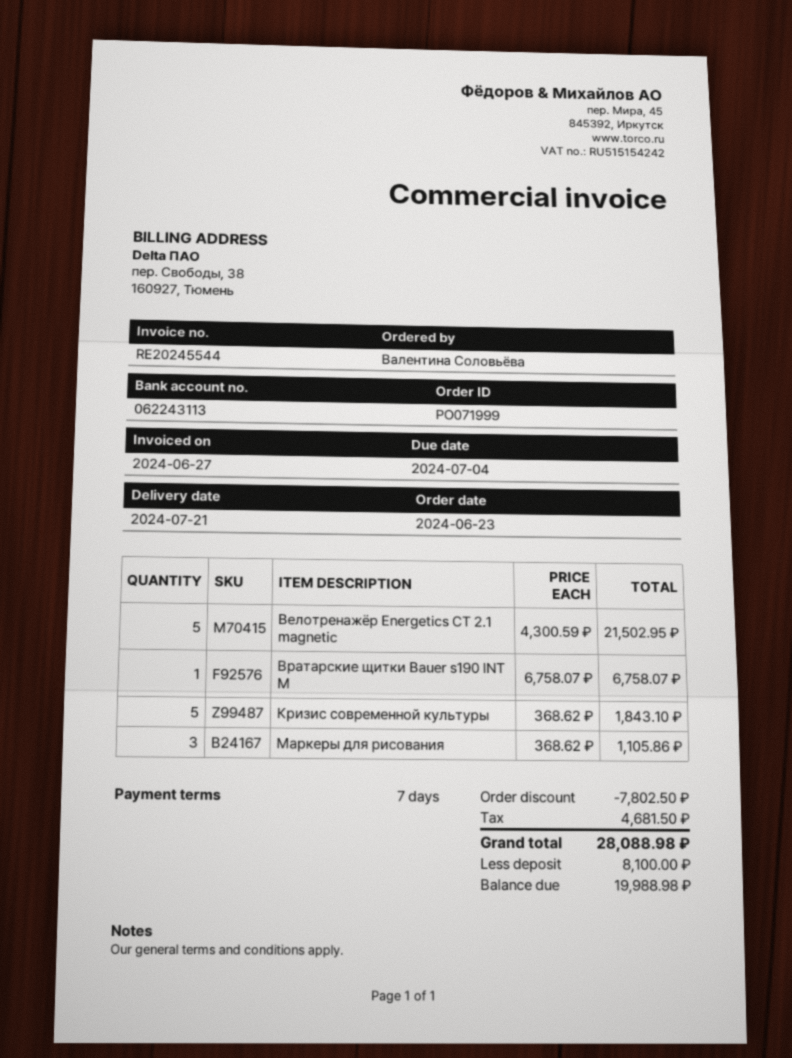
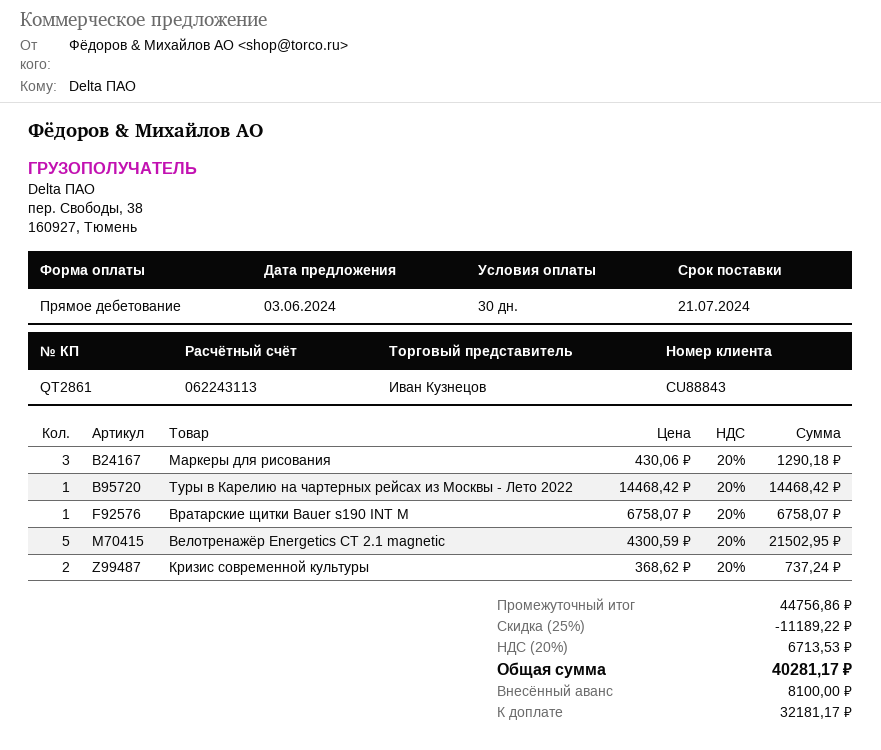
payment terms: 7 days -> 30 days
Кризис современной культуры: 5 x 368.62 = 1843.10 -> 2 x 368.62 = 737.24
Маркеры для рисования: 3 x 368.62 = 1105.86 -> 3 x 430.06 = 1290.18
Туры в Карелию на чартерных рейсах из Москвы - Лето 2022: none -> 1 x 14468.42 = 14468.42
discount: 7802.50 -> 11189.22
tax: 4681.50 -> 6713.53
total: 28088.98 -> 40281.17
balance: 19988.98 -> 32181.17

